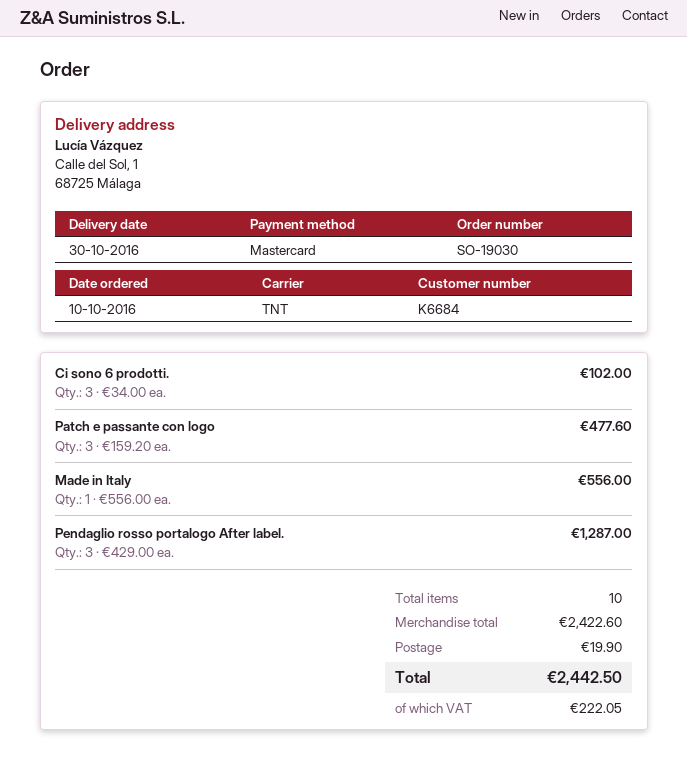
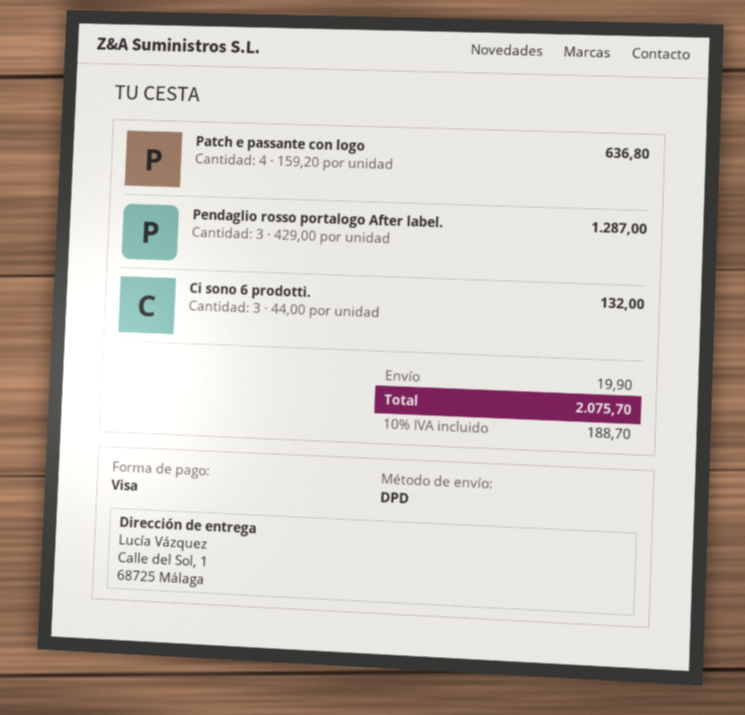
payment method: Mastercard -> Visa
shipping method: TNT -> DPD
Ci sono 6 prodotti.: 3 x 34.00 = 102.00 -> 3 x 44.00 = 132.00
Patch e passante con logo: 3 x 159.20 = 477.60 -> 4 x 159.20 = 636.80
Made in Italy: 1 x 556.00 = 556.00 -> none
tax: 222.05 -> 188.70
total: 2442.50 -> 2075.70

